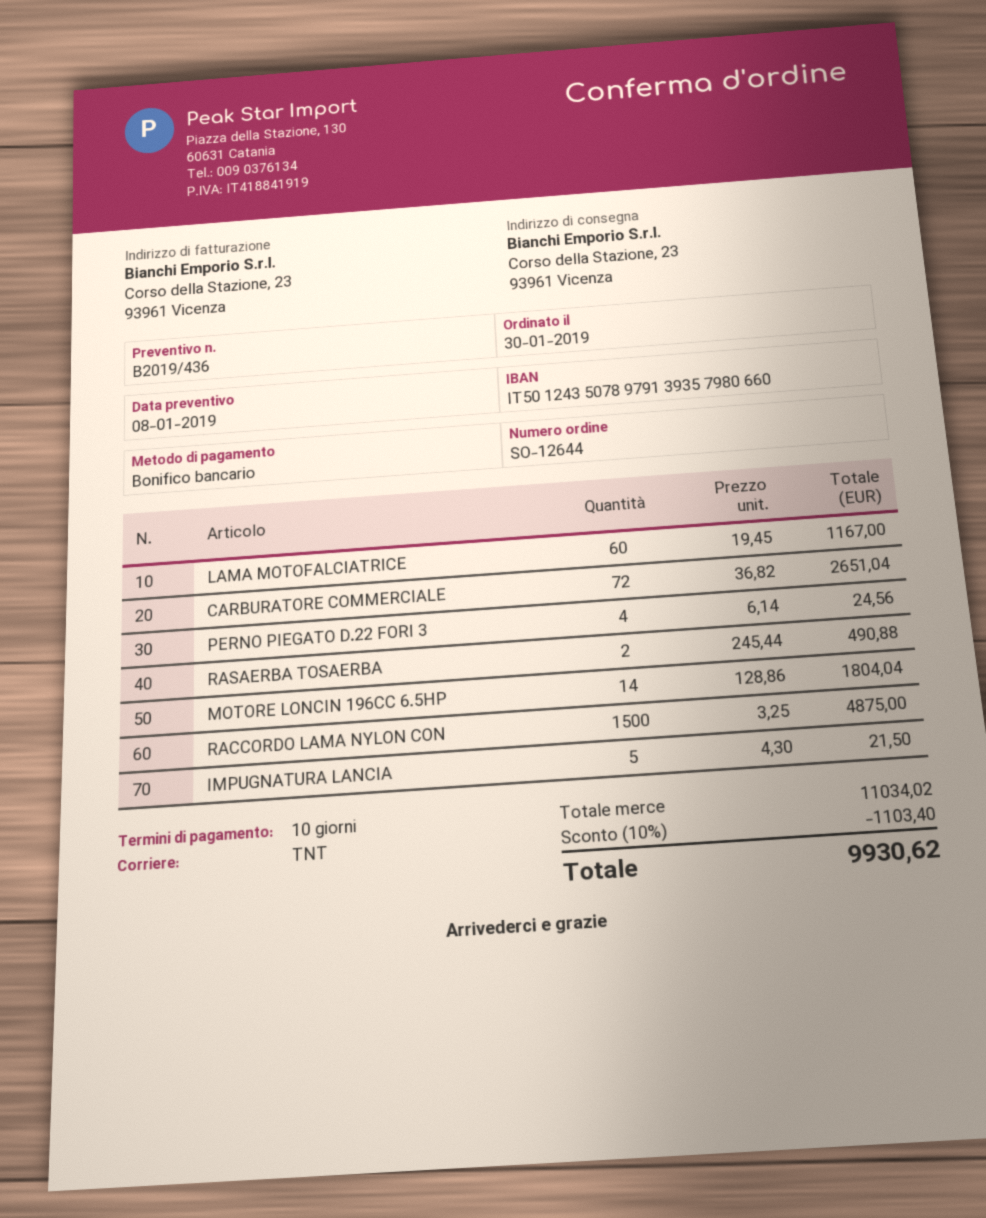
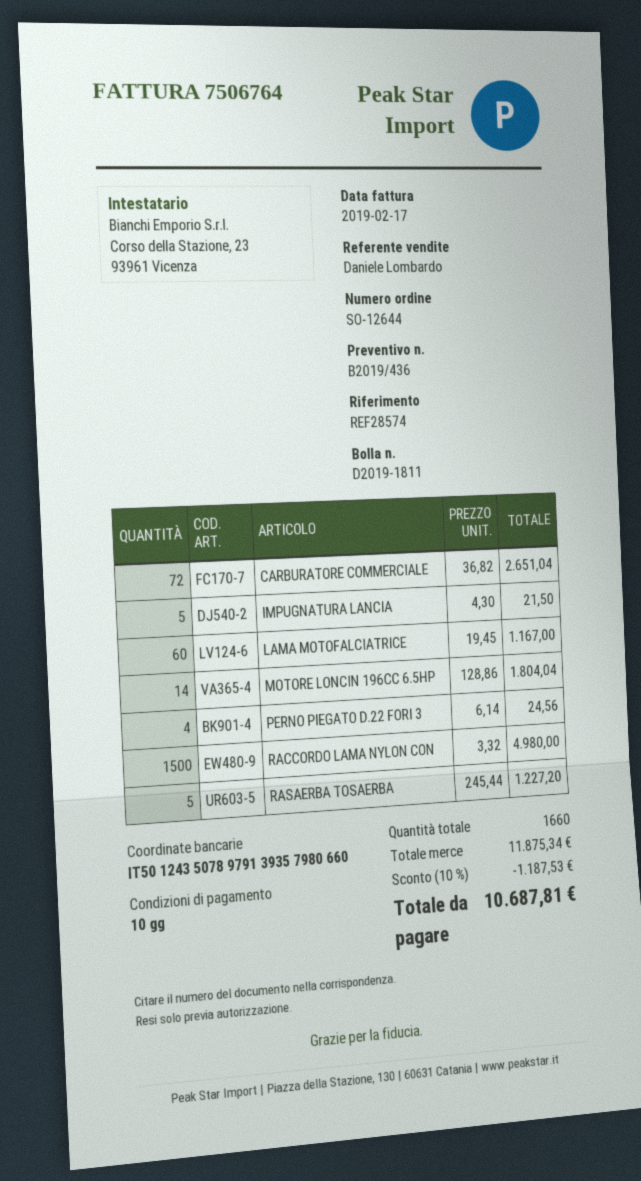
RASAERBA TOSAERBA: 2 x 245.44 = 490.88 -> 5 x 245.44 = 1227.20
RACCORDO LAMA NYLON CON: 1500 x 3.25 = 4875.00 -> 1500 x 3.32 = 4980.00
subtotal: 11034.02 -> 11875.34
discount: 10% = 1103.40 -> 10% = 1187.53
total: 9930.62 -> 10687.81

